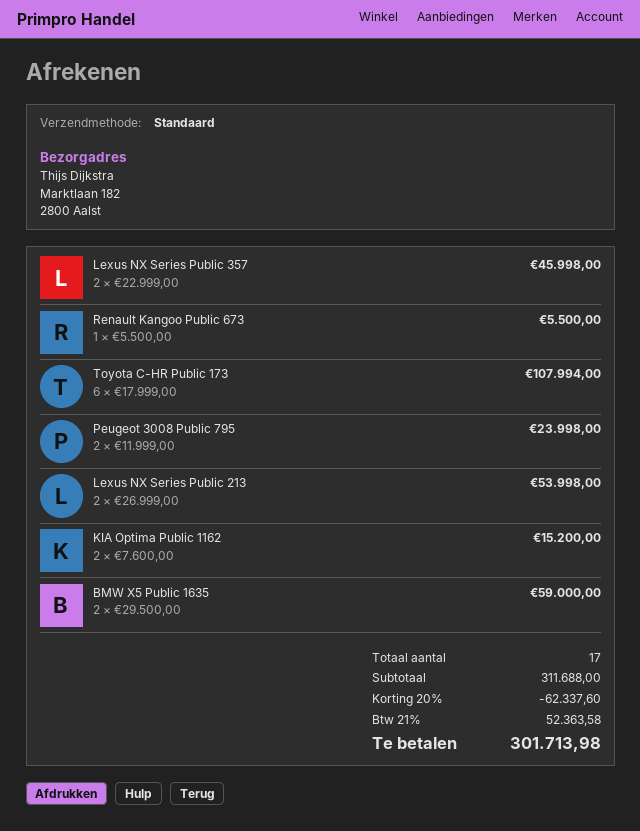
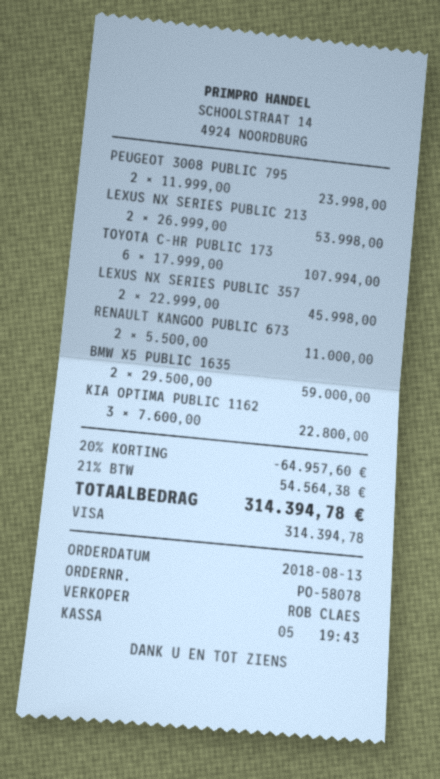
Renault Kangoo Public 673: 1 x 5500.00 = 5500.00 -> 2 x 5500.00 = 11000.00
KIA Optima Public 1162: 2 x 7600.00 = 15200.00 -> 3 x 7600.00 = 22800.00
discount: 20% = 62337.60 -> 20% = 64957.60
tax: 21% = 52363.58 -> 21% = 54564.38
total: 301713.98 -> 314394.78

